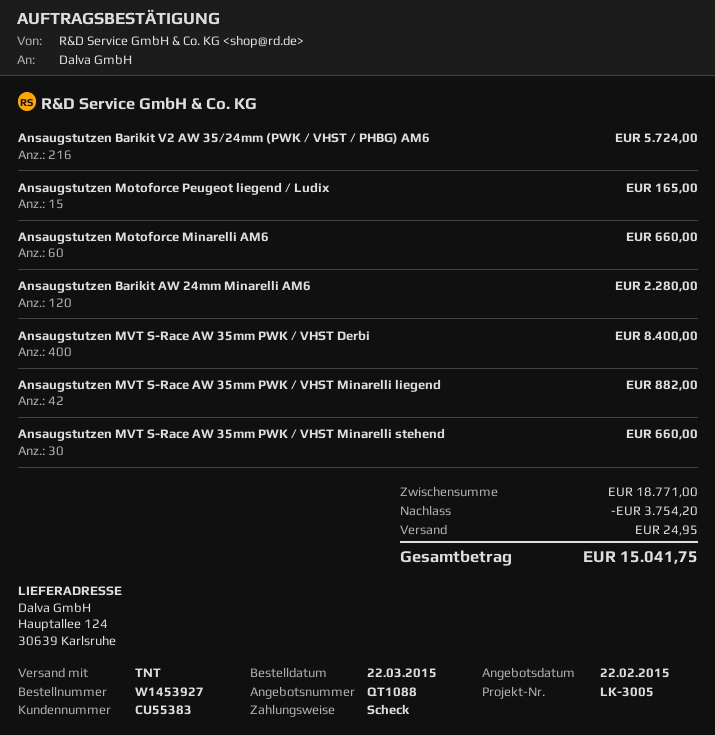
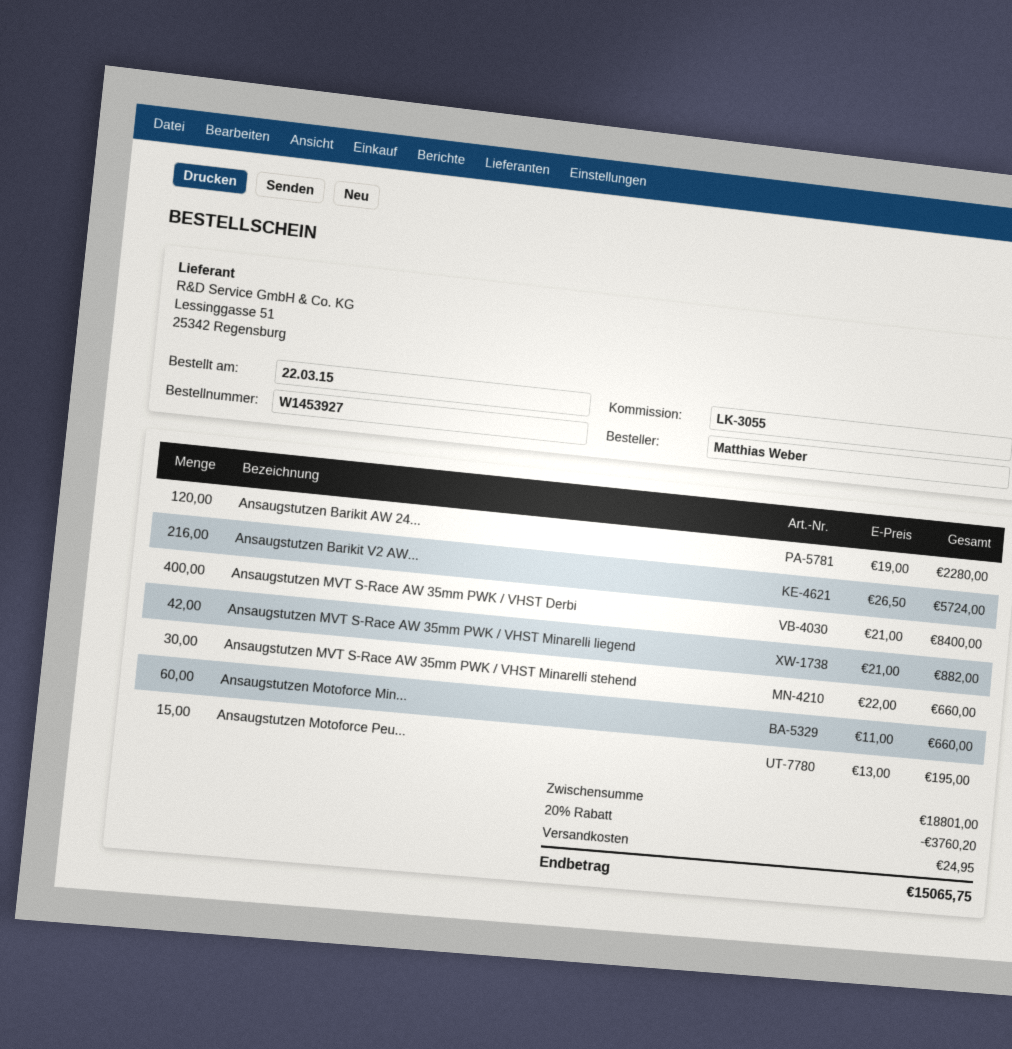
reference: LK-3005 -> LK-3055
Ansaugstutzen Motoforce Peugeot liegend / Ludix: 15 for 165.00 -> 15 for 195.00
subtotal: 18771.00 -> 18801.00
discount: 3754.20 -> 3760.20
total: 15041.75 -> 15065.75

